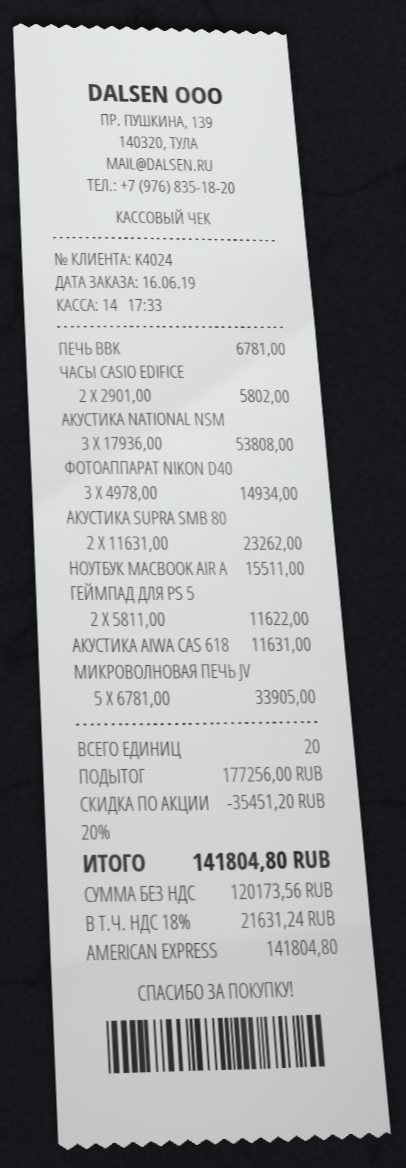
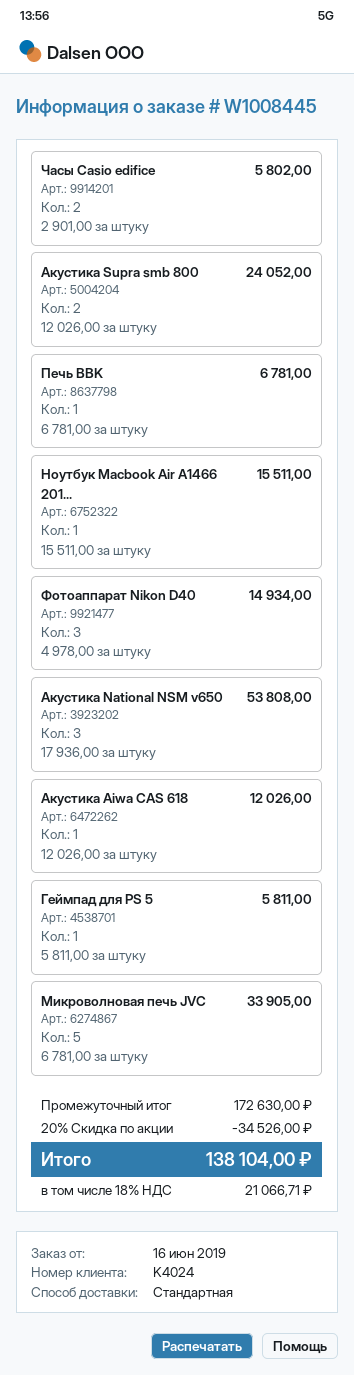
АКУСТИКА SUPRA SMB 80: 2 x 11631.00 = 23262.00 -> 2 x 12026.00 = 24052.00
ГЕЙМПАД ДЛЯ PS 5: 2 x 5811.00 = 11622.00 -> 1 x 5811.00 = 5811.00
АКУСТИКА AIWA CAS 618: 1 x 11631.00 = 11631.00 -> 1 x 12026.00 = 12026.00
subtotal: 177256.00 -> 172630.00
discount: 20% = 35451.20 -> 20% = 34526.00
tax: 18% = 21631.24 -> 18% = 21066.71
total: 141804.80 -> 138104.00

